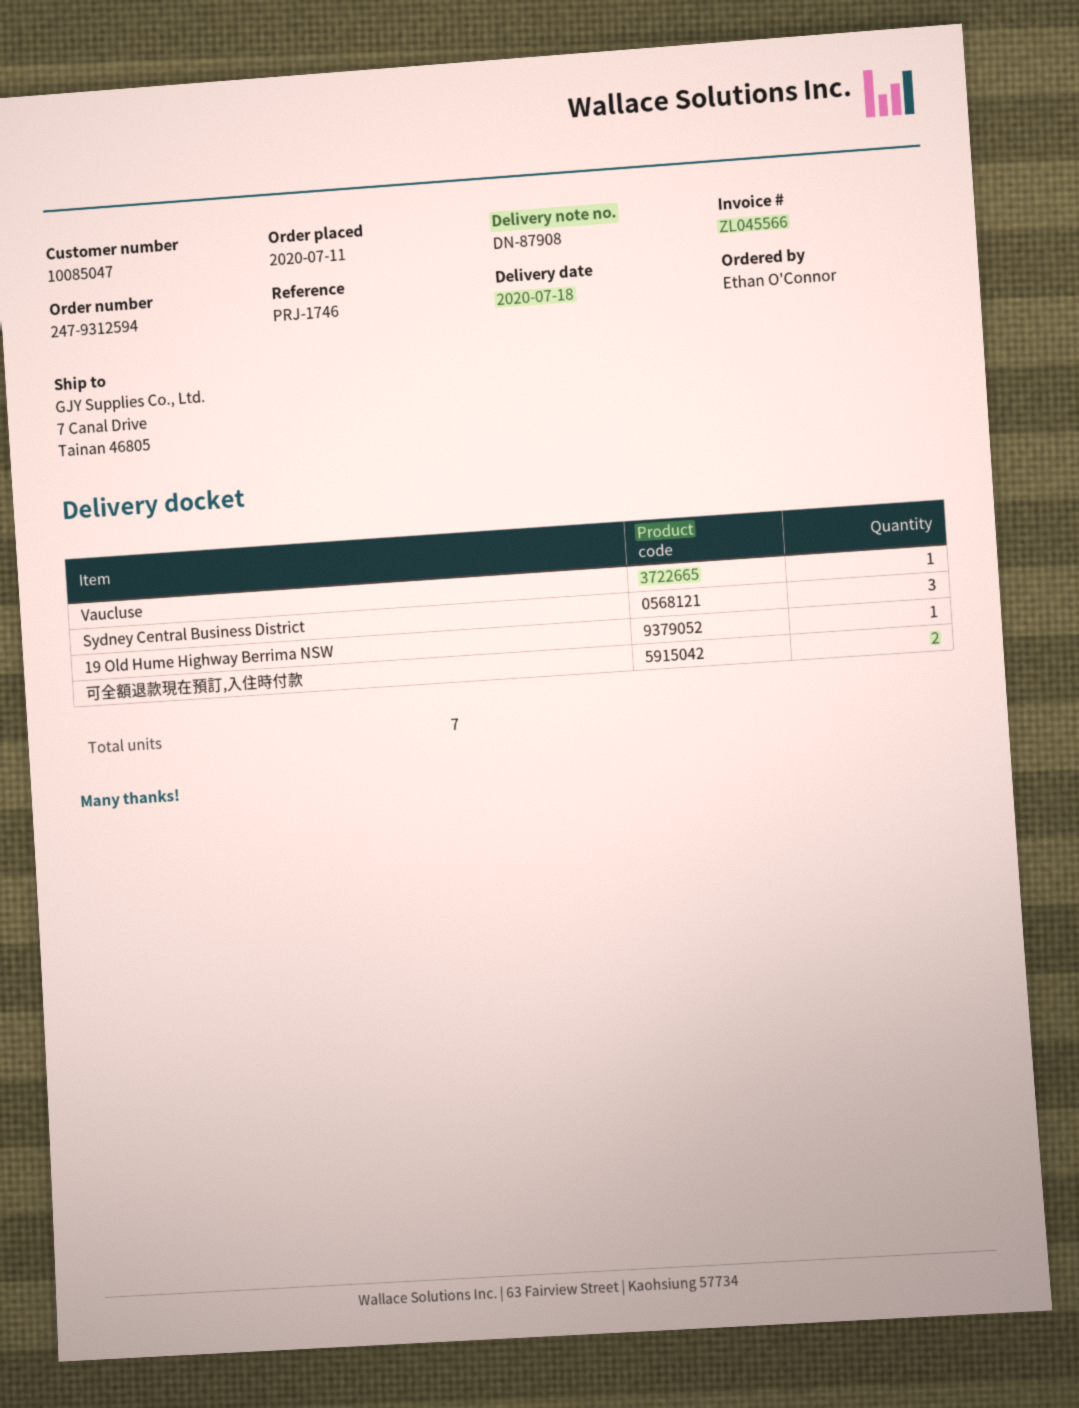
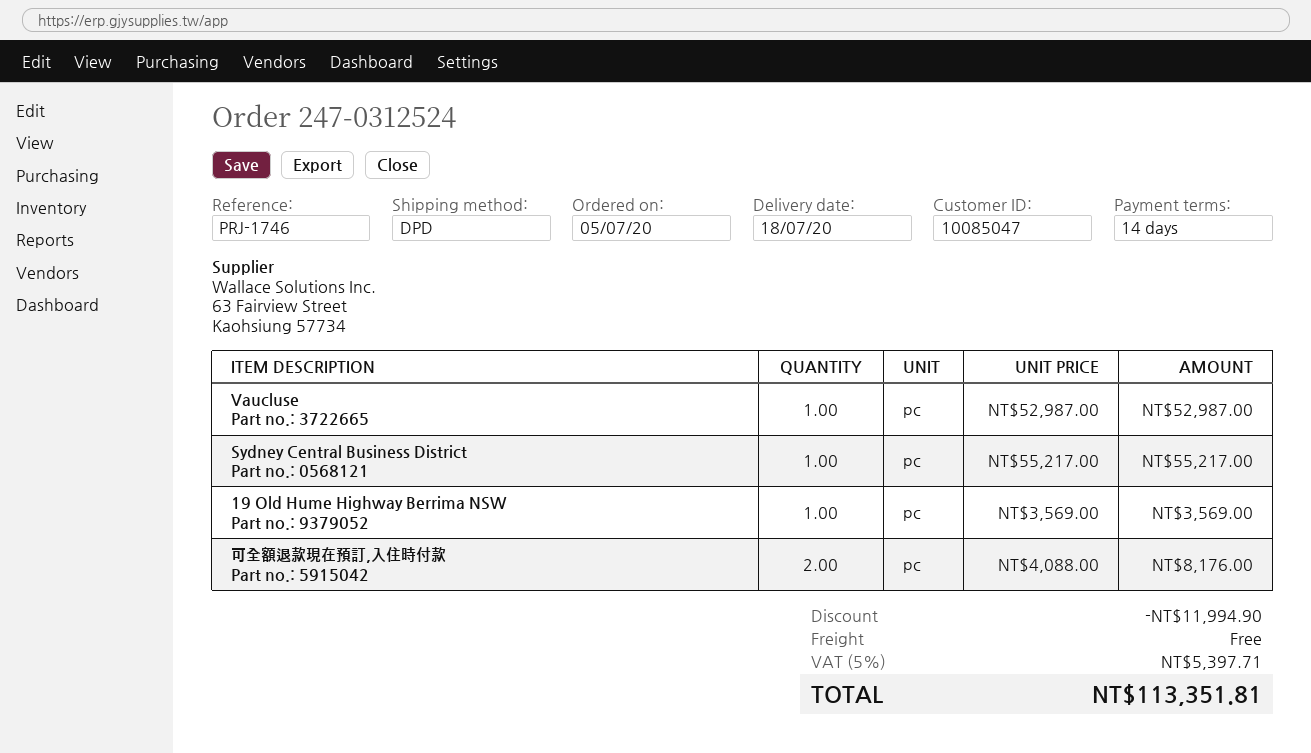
order number: 247-9312594 -> 247-0312524
order date: 2020-07-11 -> 2020-07-05
Sydney Central Business District: 3 -> 1

